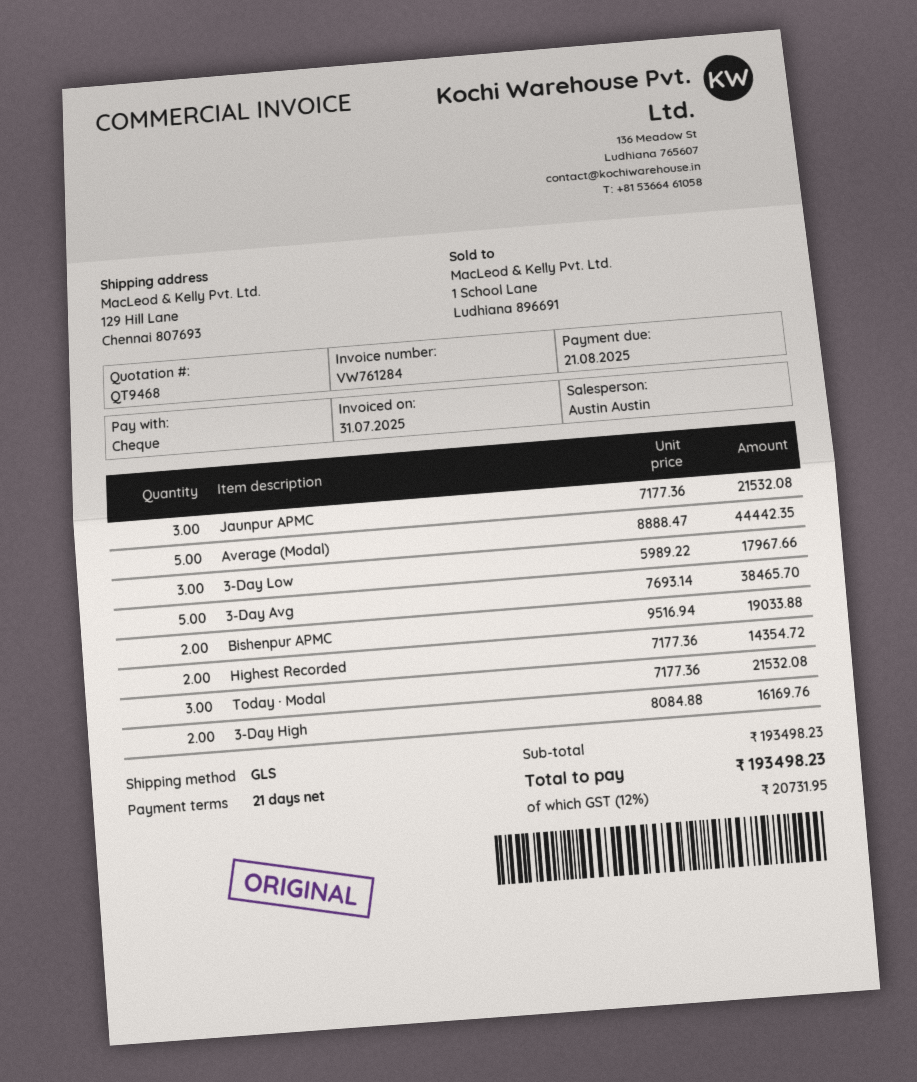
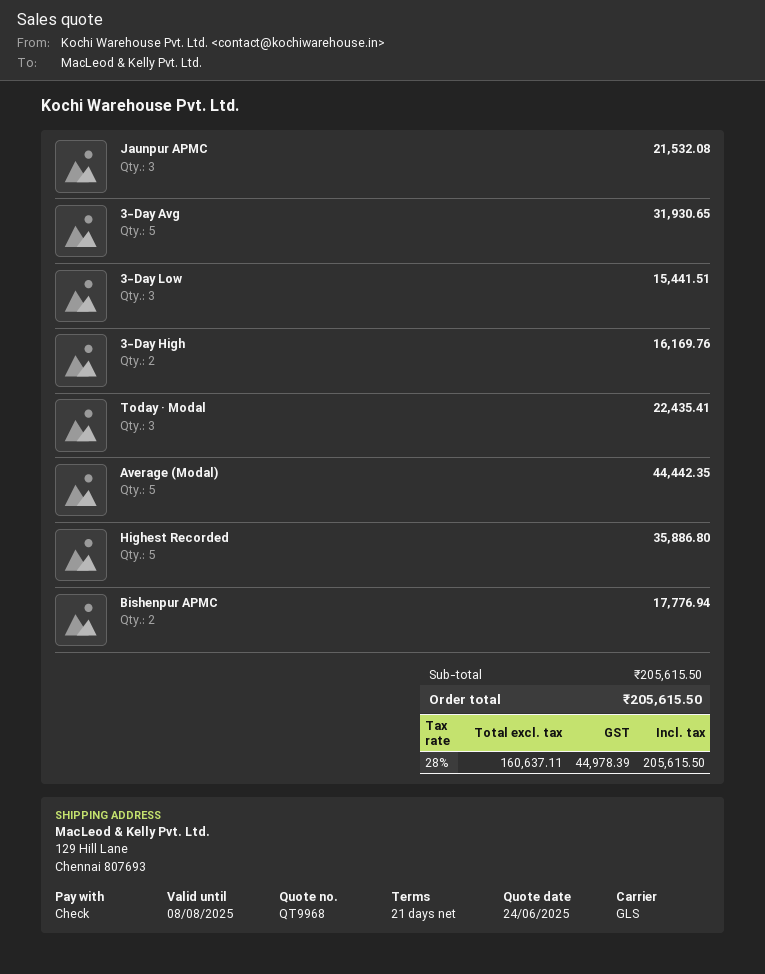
quote number: QT9468 -> QT9968
3-Day Low: 3 for 17967.66 -> 3 for 15441.51
3-Day Avg: 5 for 38465.70 -> 5 for 31930.65
Bishenpur APMC: 2 for 19033.88 -> 2 for 17776.94
Highest Recorded: 2 for 14354.72 -> 5 for 35886.80
Today · Modal: 3 for 21532.08 -> 3 for 22435.41
subtotal: 193498.23 -> 205615.50
tax: 12% = 20731.95 -> 28% = 44978.39
total: 193498.23 -> 205615.50

